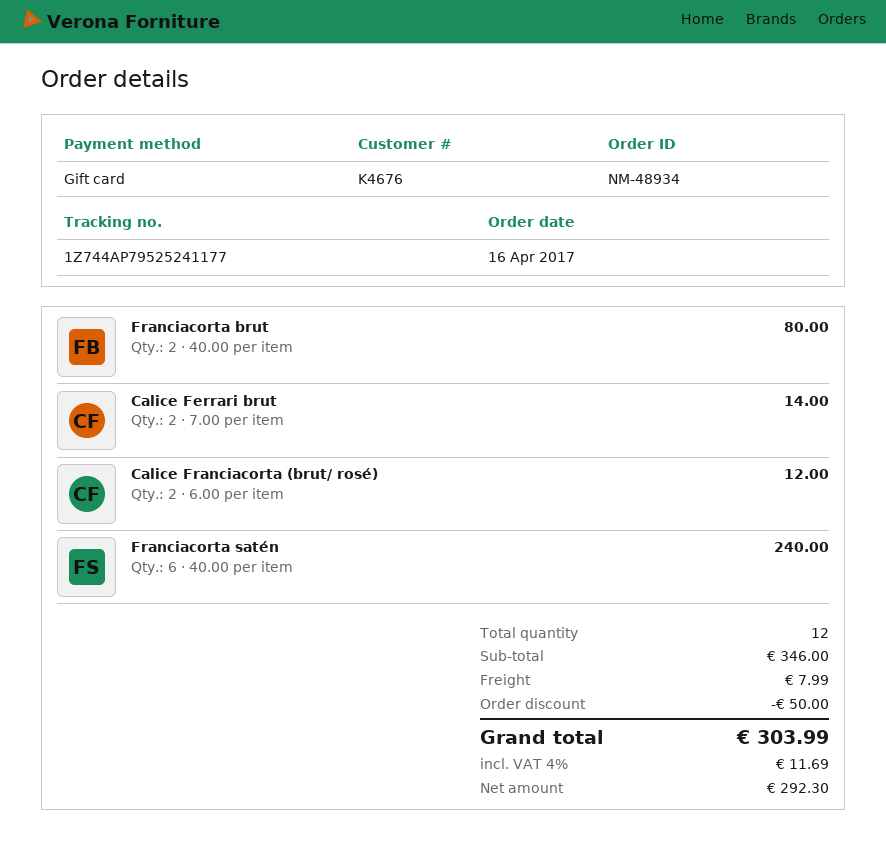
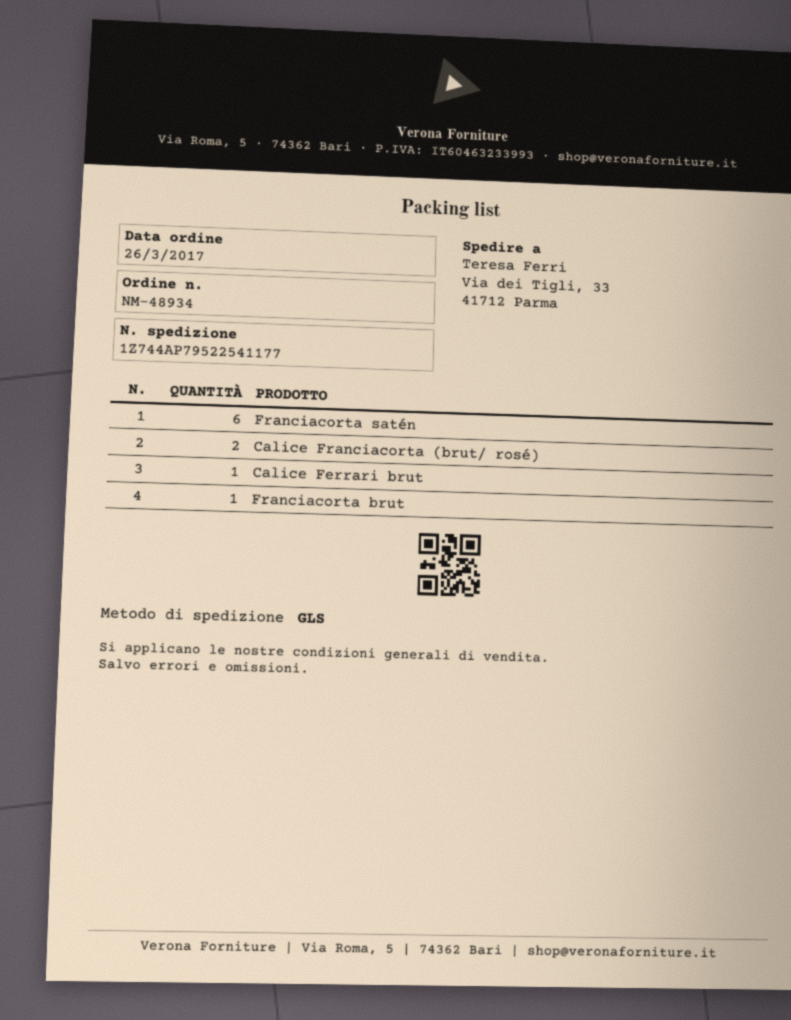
order date: 2017-04-16 -> 2017-03-26
tracking number: 1Z744AP79525241177 -> 1Z744AP79522541177
Franciacorta brut: 2 -> 1
Calice Ferrari brut: 2 -> 1

